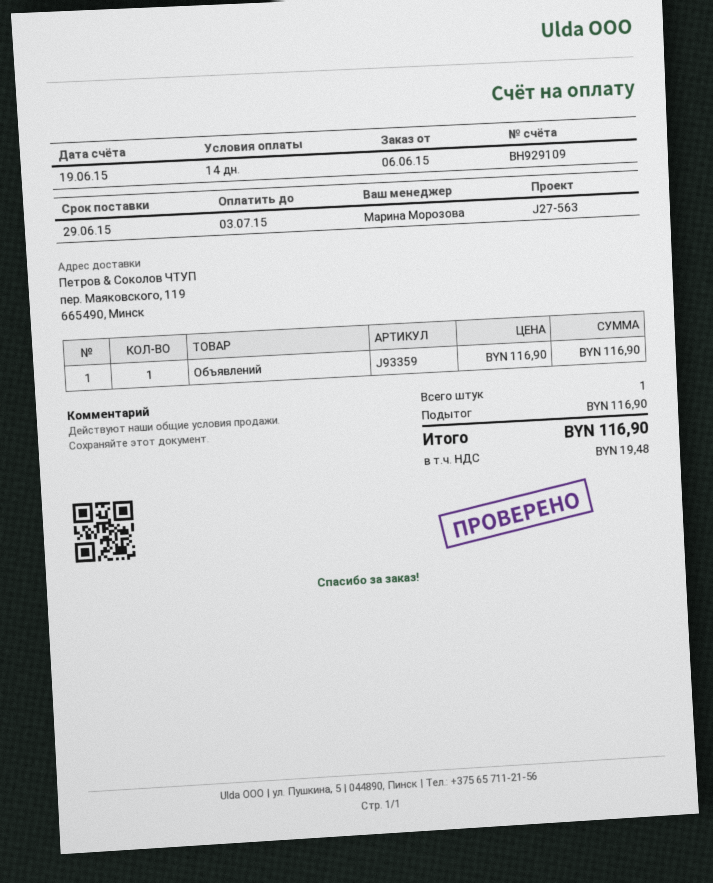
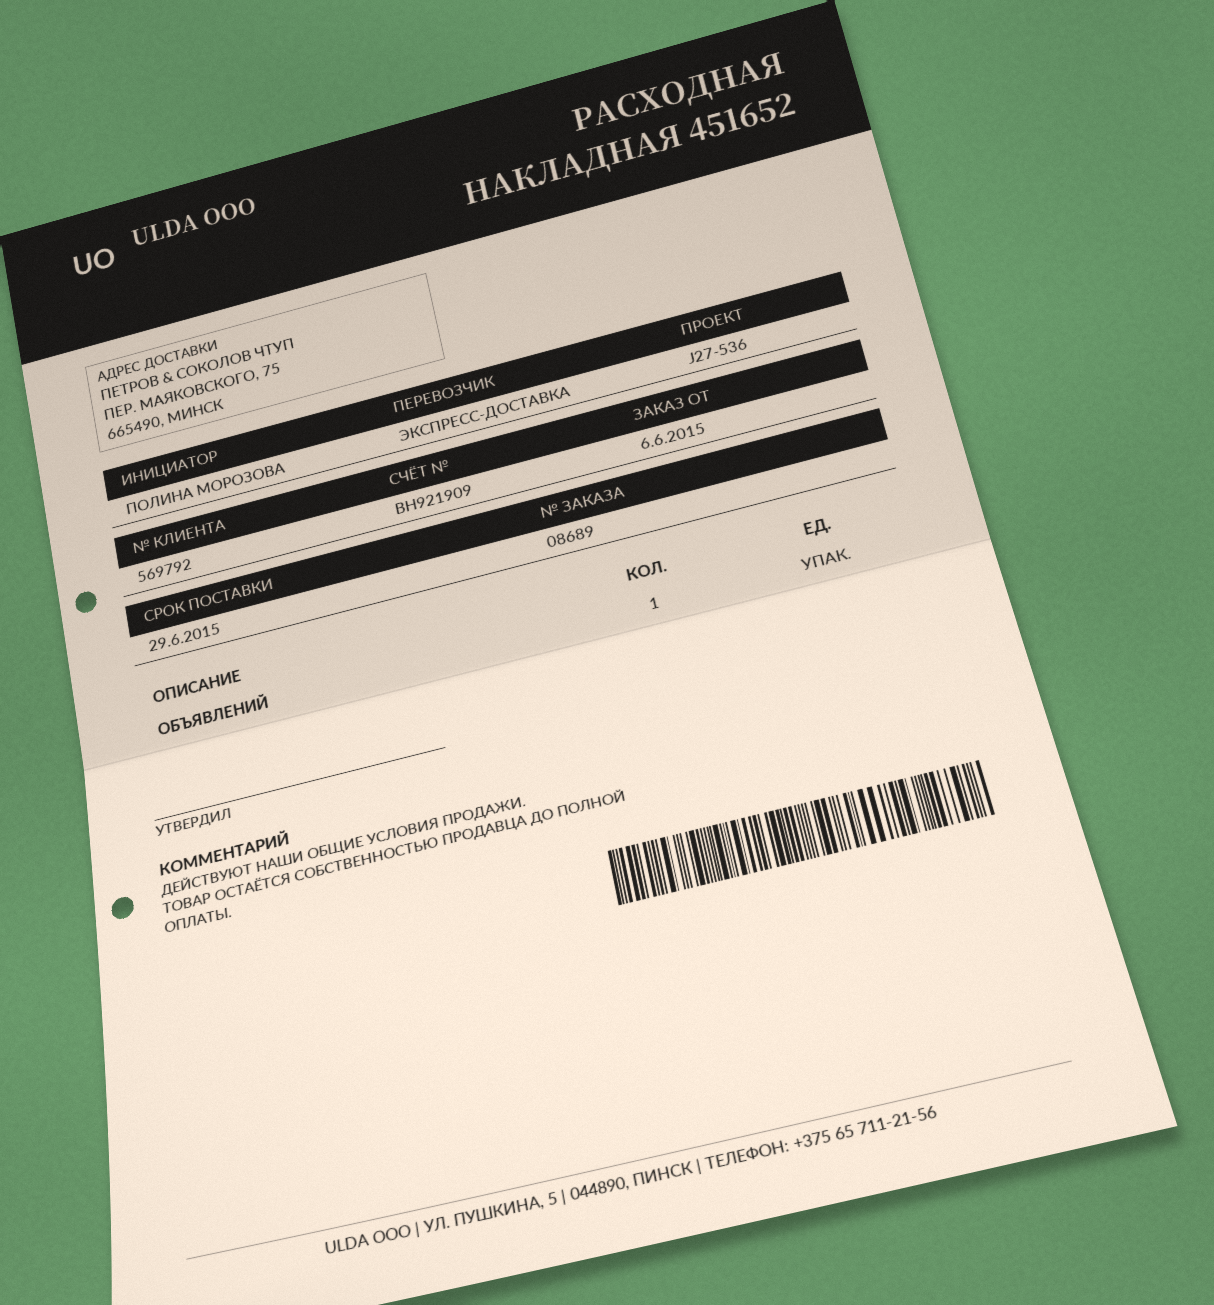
invoice number: BH929109 -> BH921909
reference: J27-563 -> J27-536
ship to: пер. Маяковского, 119, 665490, Минск -> ПЕР. МАЯКОВСКОГО, 75, 665490, МИНСК

